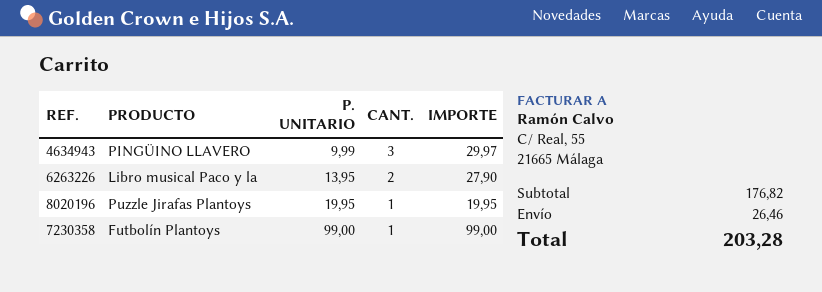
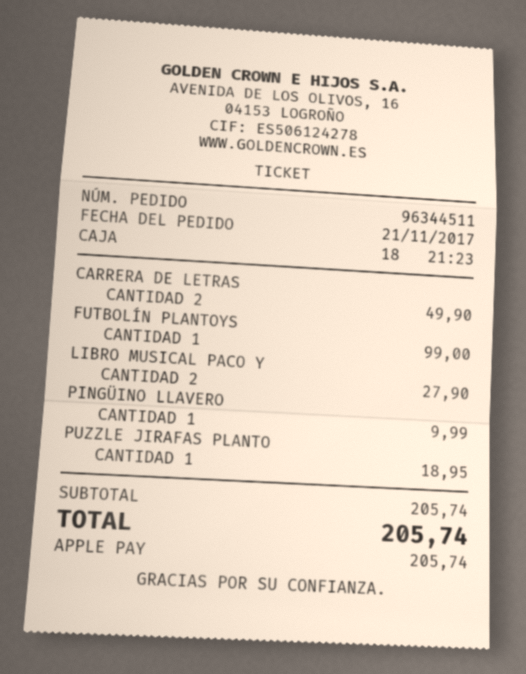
PINGÜINO LLAVERO: 3 for 29.97 -> 1 for 9.99
Puzzle Jirafas Plantoys: 1 for 19.95 -> 1 for 18.95
CARRERA DE LETRAS: none -> 2 for 49.90
subtotal: 176.82 -> 205.74
shipping: 26.46 -> none
total: 203.28 -> 205.74

